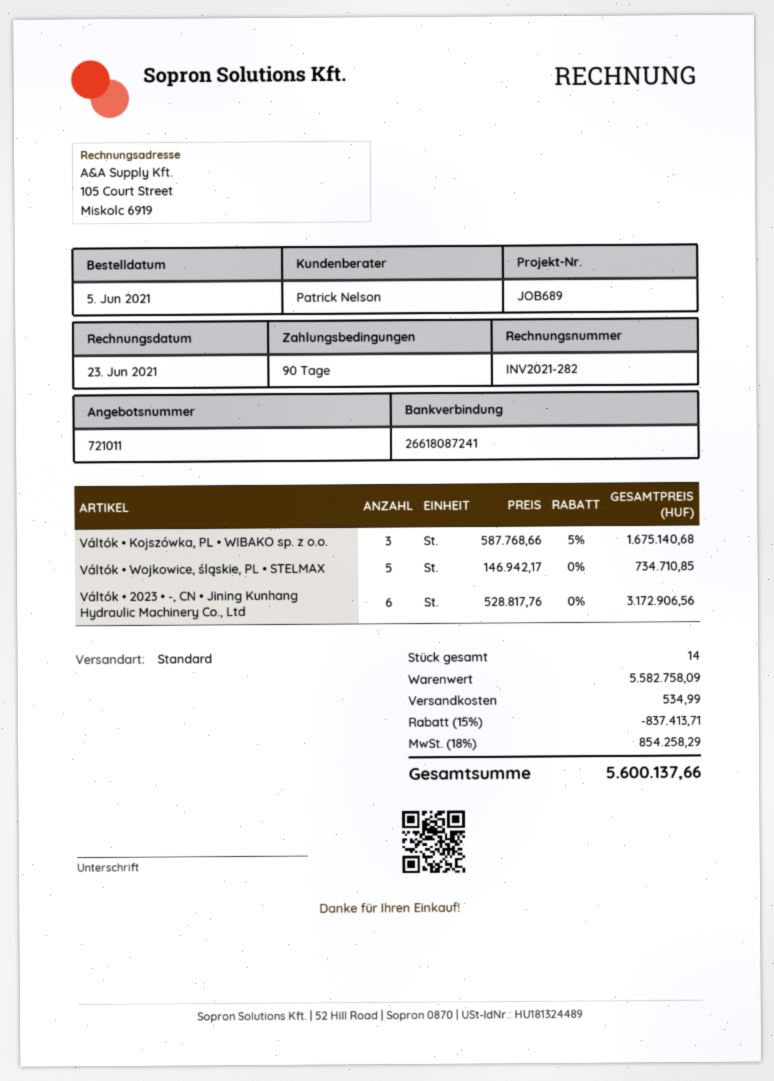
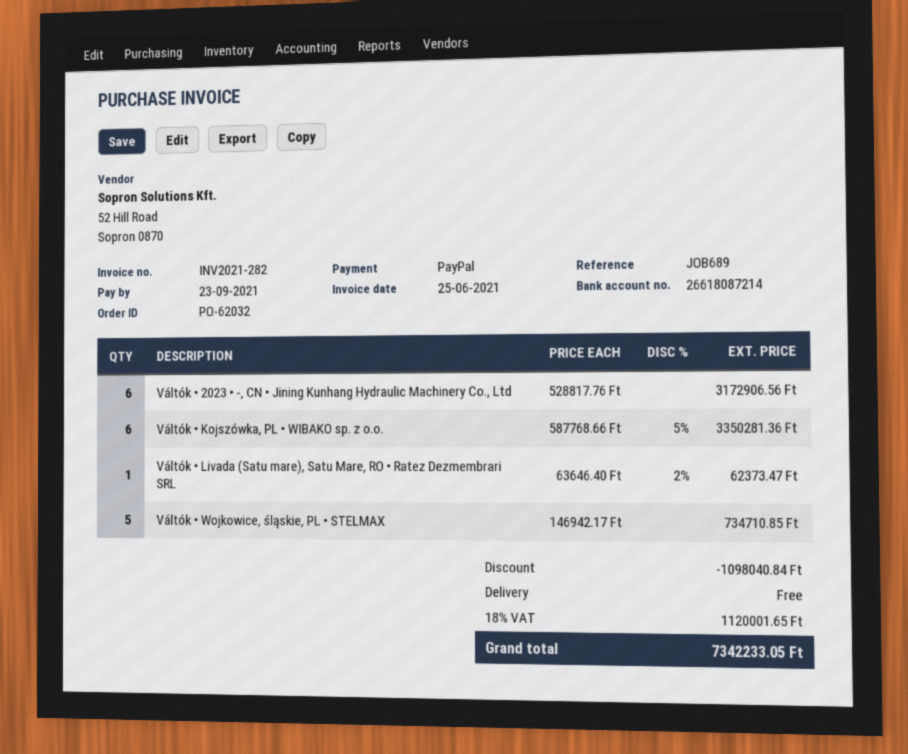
invoice date: 2021-06-23 -> 2021-06-25
bank account: 26618087241 -> 26618087214
Váltók • Kojszówka, PL • WIBAKO sp. z o.o.: 3 x 587768.66 - 5% = 1675140.68 -> 6 x 587768.66 - 5% = 3350281.36
Váltók • Livada (Satu mare), Satu Mare, RO • Ratez Dezmembrari SRL: none -> 1 x 63646.40 - 2% = 62373.47
discount: 837413.71 -> 1098040.84
shipping: 534.99 -> 0.00
tax: 18% = 854258.29 -> 18% = 1120001.65
total: 5600137.66 -> 7342233.05

